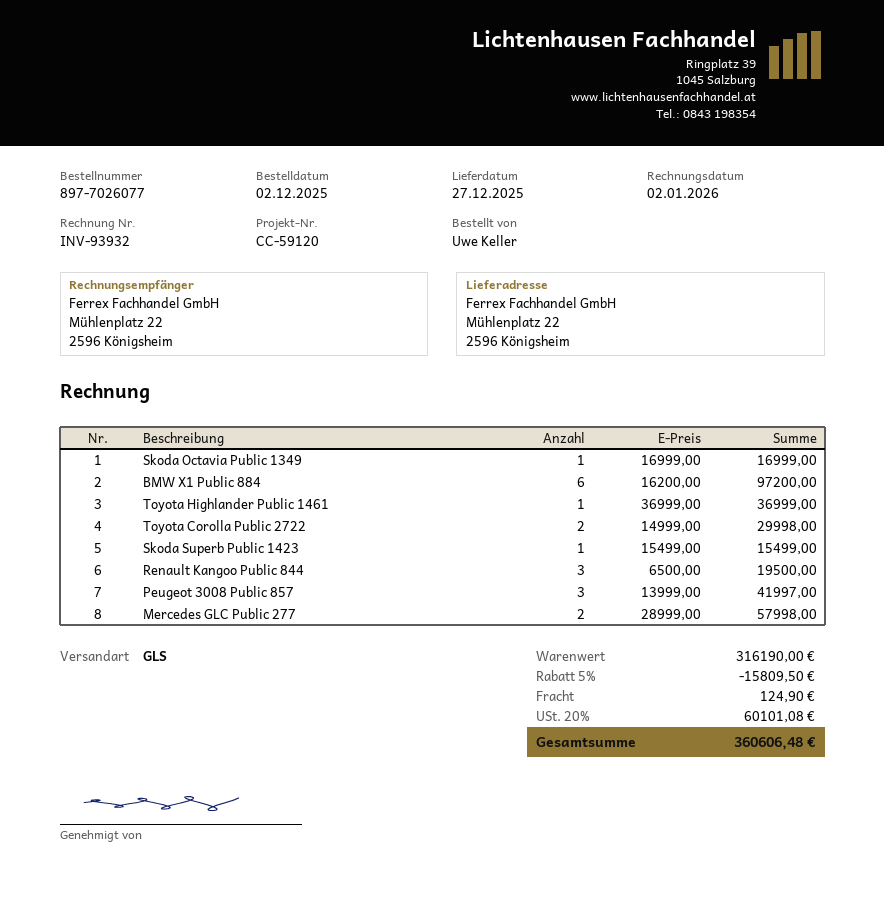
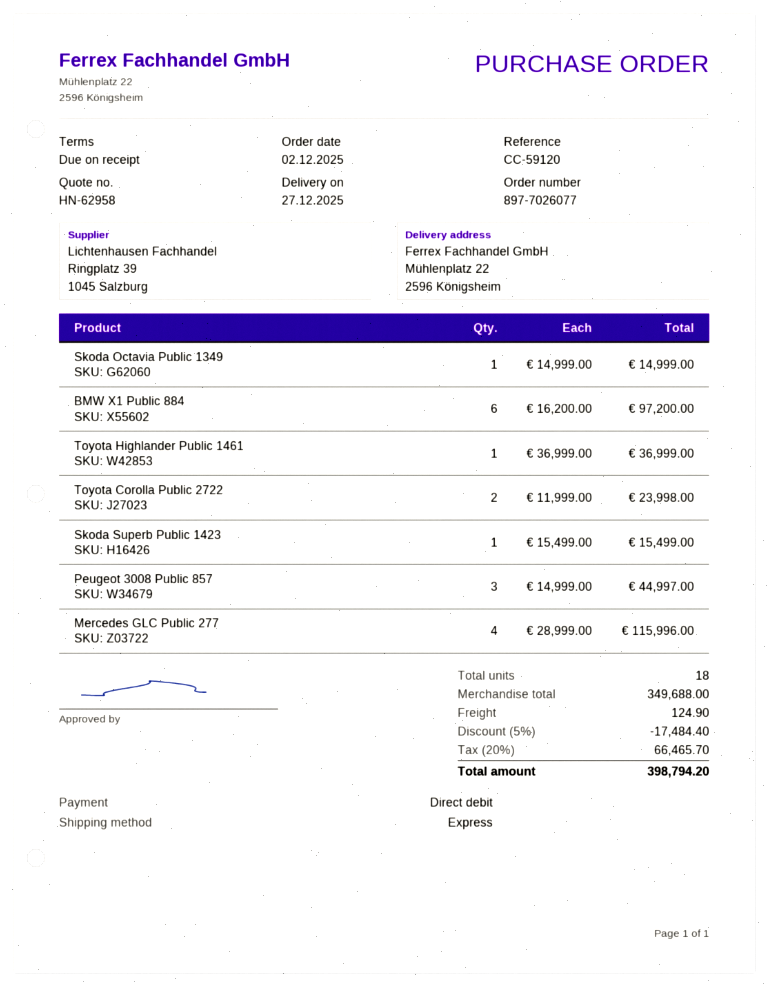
shipping method: GLS -> express
Skoda Octavia Public 1349: 1 x 16999.00 = 16999.00 -> 1 x 14999.00 = 14999.00
Toyota Corolla Public 2722: 2 x 14999.00 = 29998.00 -> 2 x 11999.00 = 23998.00
Renault Kangoo Public 844: 3 x 6500.00 = 19500.00 -> none
Peugeot 3008 Public 857: 3 x 13999.00 = 41997.00 -> 3 x 14999.00 = 44997.00
Mercedes GLC Public 277: 2 x 28999.00 = 57998.00 -> 4 x 28999.00 = 115996.00
subtotal: 316190.00 -> 349688.00
discount: 5% = 15809.50 -> 5% = 17484.40
tax: 20% = 60101.08 -> 20% = 66465.70
total: 360606.48 -> 398794.20

